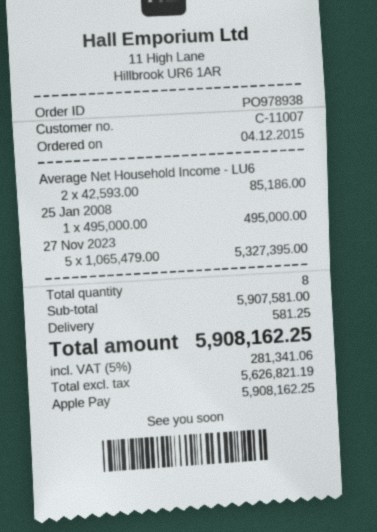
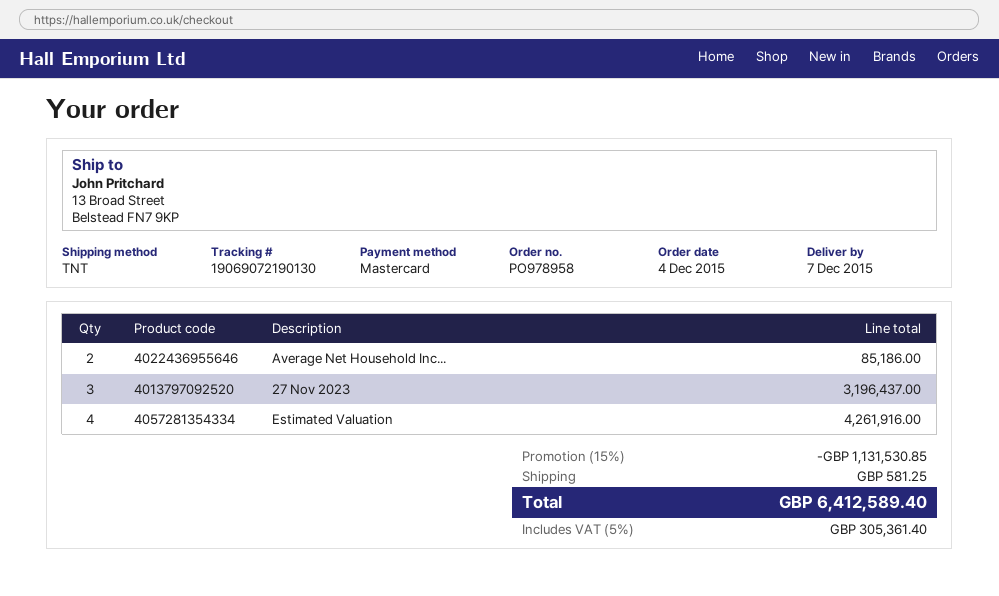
order number: PO978938 -> PO978958
payment method: Apple Pay -> Mastercard
25 Jan 2008: 1 for 495000.00 -> none
27 Nov 2023: 5 for 5327395.00 -> 3 for 3196437.00
Estimated Valuation: none -> 4 for 4261916.00
discount: none -> 15% = 1131530.85
tax: 5% = 281341.06 -> 5% = 305361.40
total: 5908162.25 -> 6412589.40

